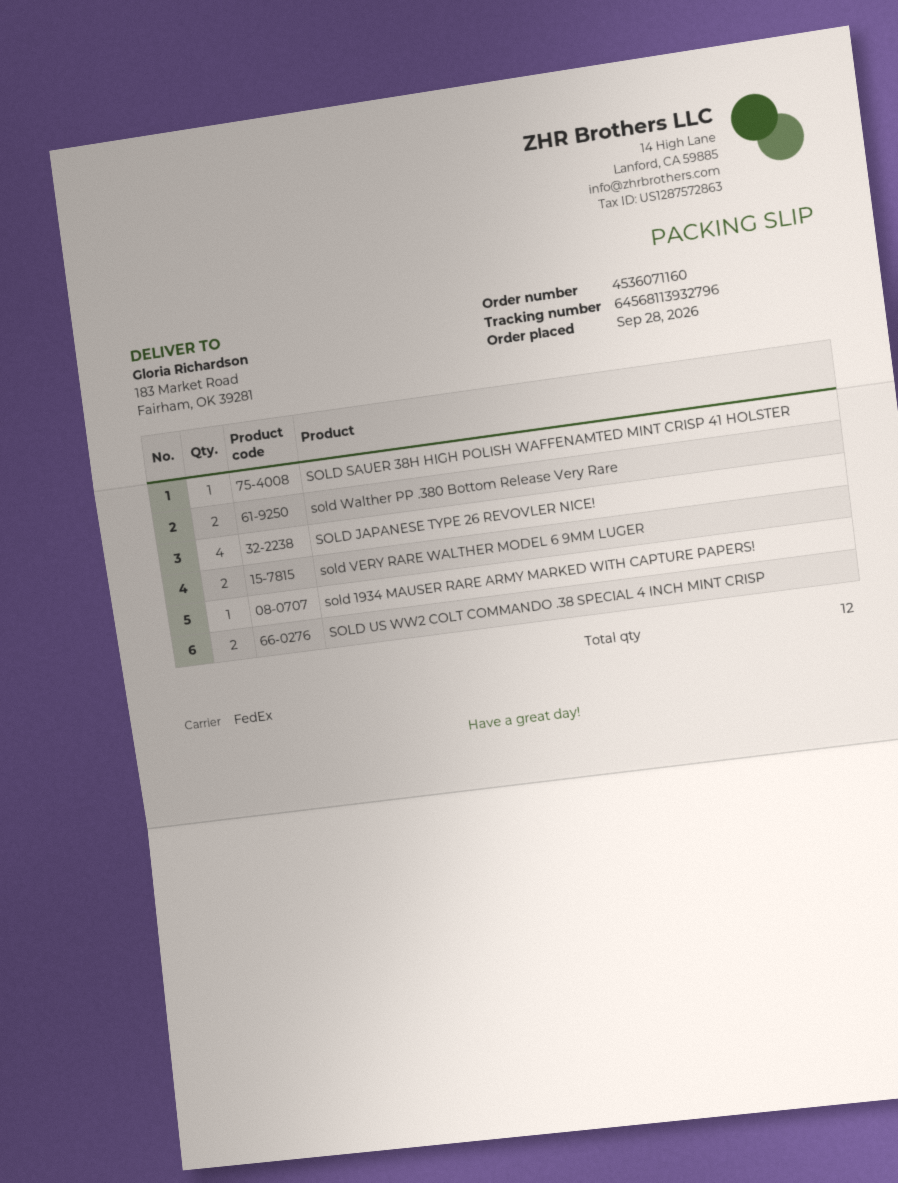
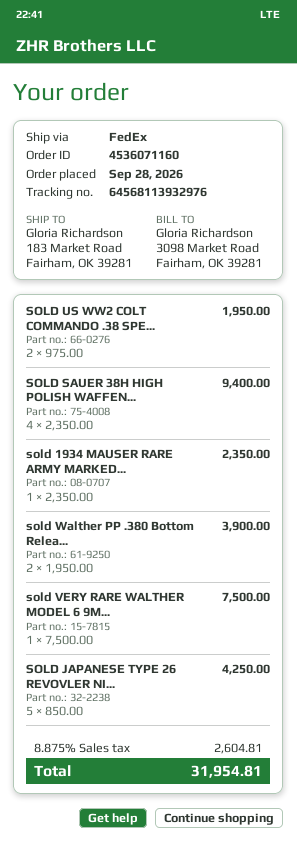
tracking number: 64568113932796 -> 64568113932976
SOLD SAUER 38H HIGH POLISH WAFFENAMTED MINT CRISP 41 HOLSTER: 1 -> 4
SOLD JAPANESE TYPE 26 REVOVLER NICE!: 4 -> 5
sold VERY RARE WALTHER MODEL 6 9MM LUGER: 2 -> 1

